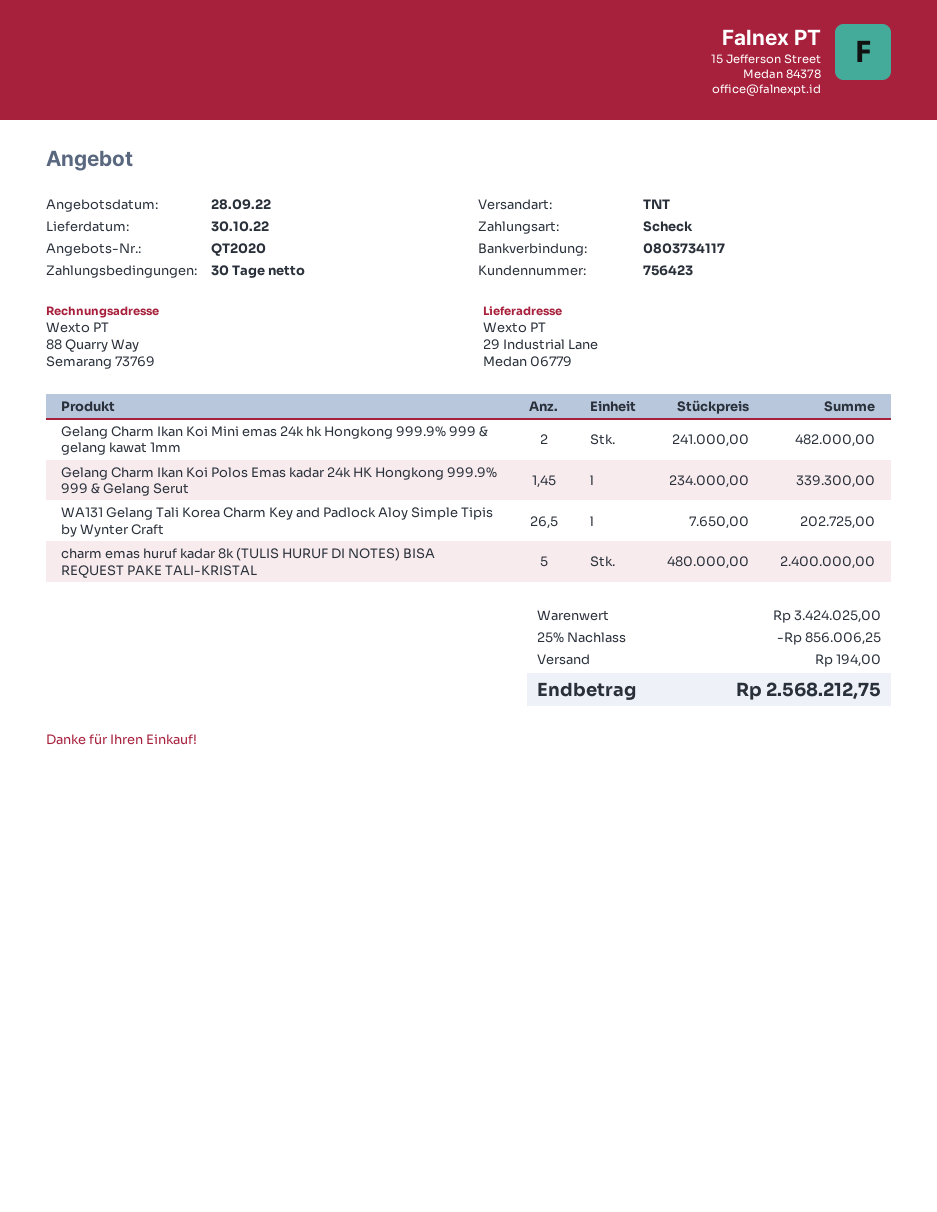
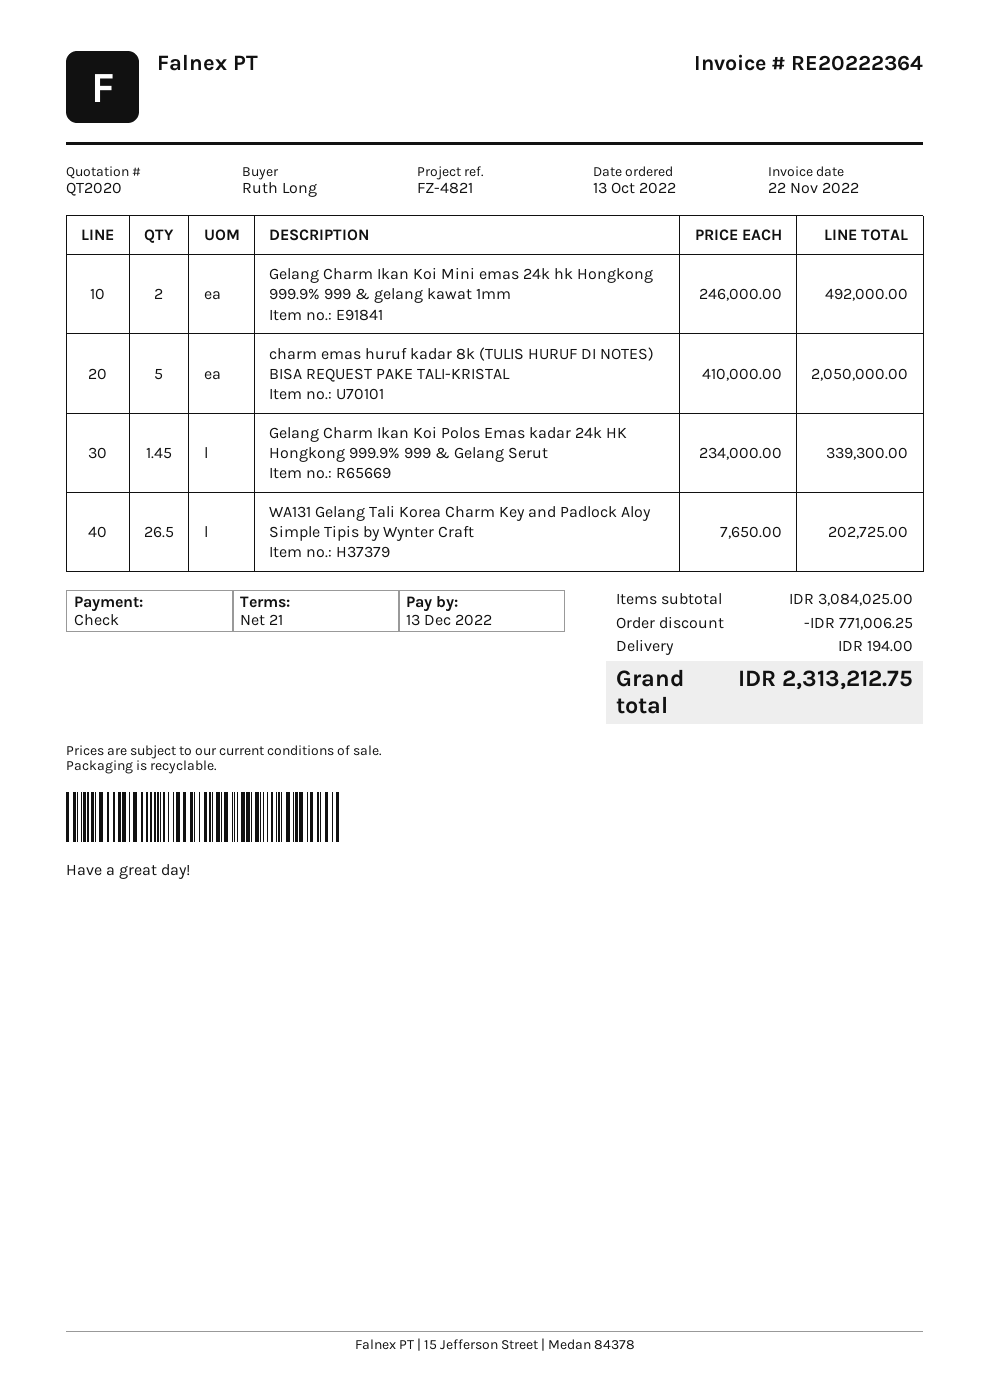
payment terms: 30 days -> 21 days
Gelang Charm Ikan Koi Mini emas 24k hk Hongkong 999.9% 999 & gelang kawat 1mm: 2 x 241000.00 = 482000.00 -> 2 x 246000.00 = 492000.00
charm emas huruf kadar 8k (TULIS HURUF DI NOTES) BISA REQUEST PAKE TALI-KRISTAL: 5 x 480000.00 = 2400000.00 -> 5 x 410000.00 = 2050000.00
subtotal: 3424025.00 -> 3084025.00
discount: 856006.25 -> 771006.25
total: 2568212.75 -> 2313212.75

